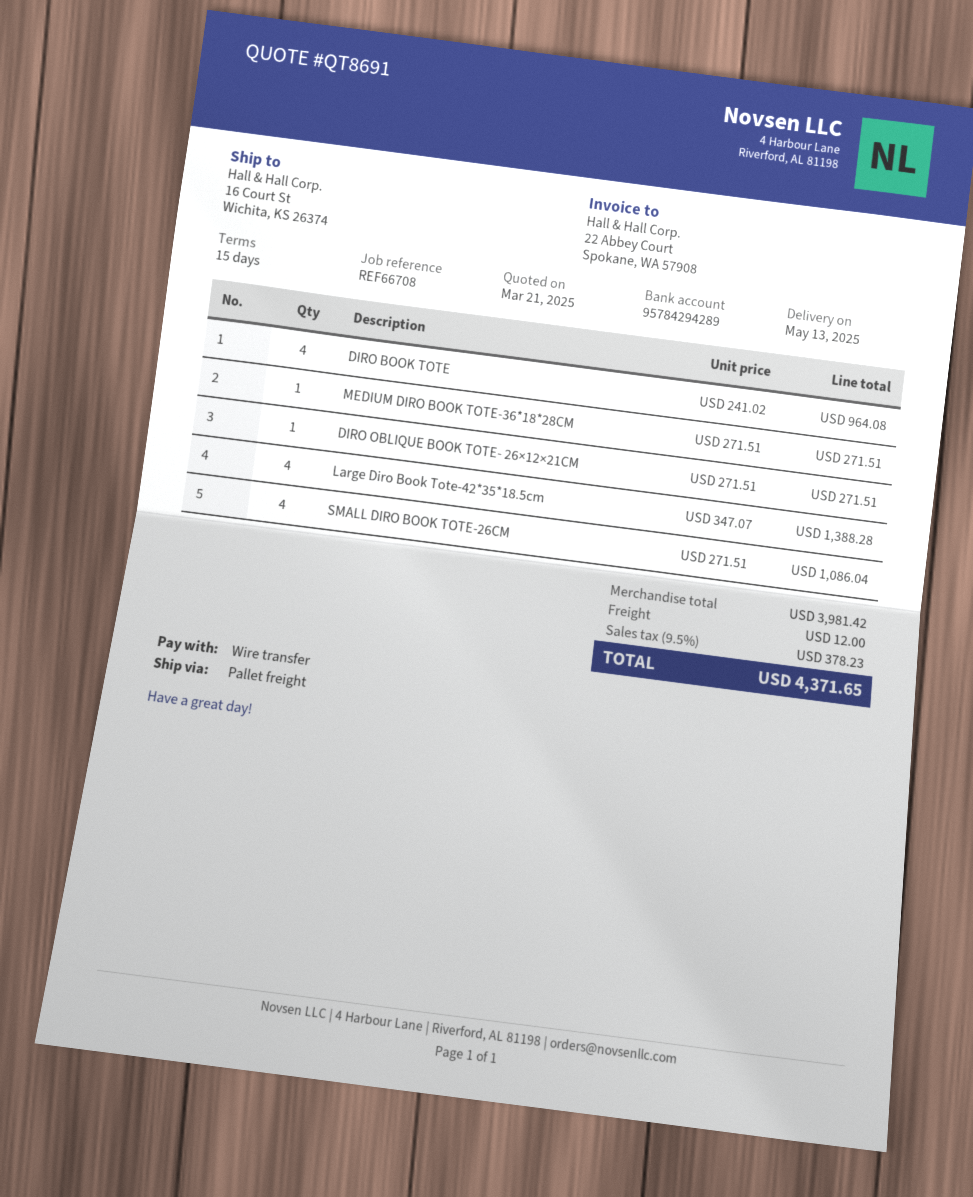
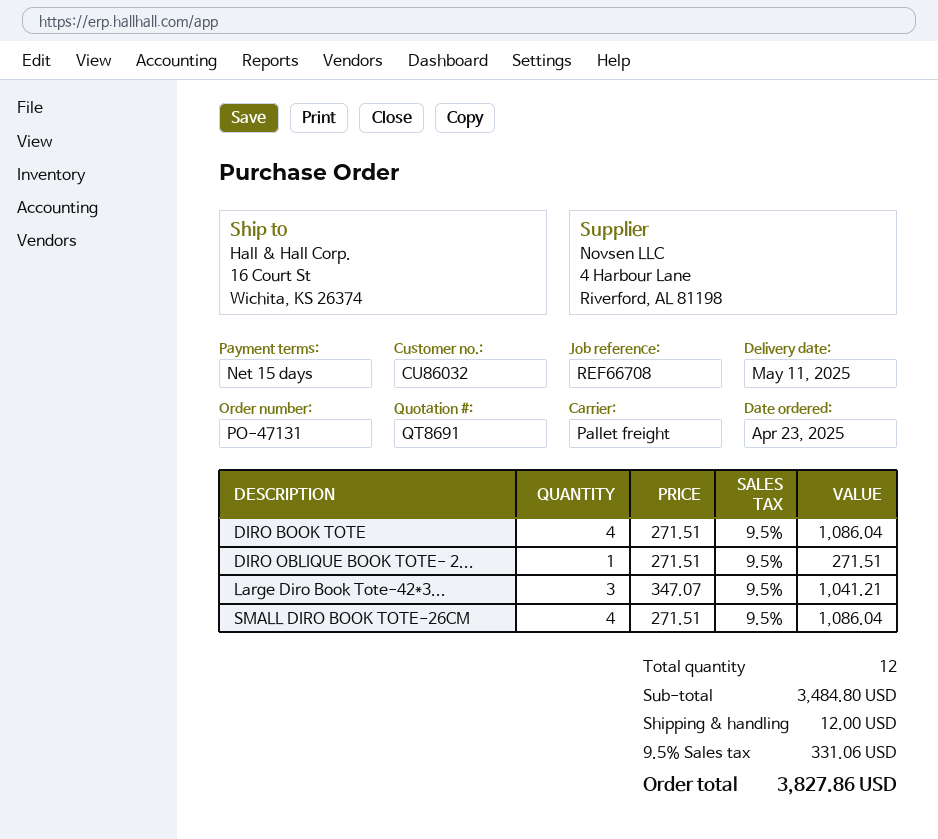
delivery date: 2025-05-13 -> 2025-05-11
DIRO BOOK TOTE: 4 x 241.02 = 964.08 -> 4 x 271.51 = 1086.04
MEDIUM DIRO BOOK TOTE-36*18*28CM: 1 x 271.51 = 271.51 -> none
Large Diro Book Tote-42*35*18.5cm: 4 x 347.07 = 1388.28 -> 3 x 347.07 = 1041.21
subtotal: 3981.42 -> 3484.80
tax: 9.5% = 378.23 -> 9.5% = 331.06
total: 4371.65 -> 3827.86

